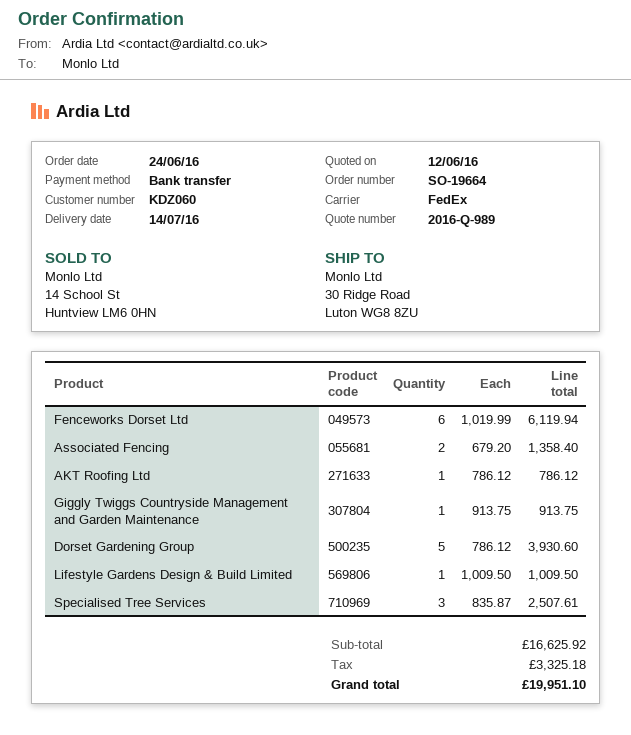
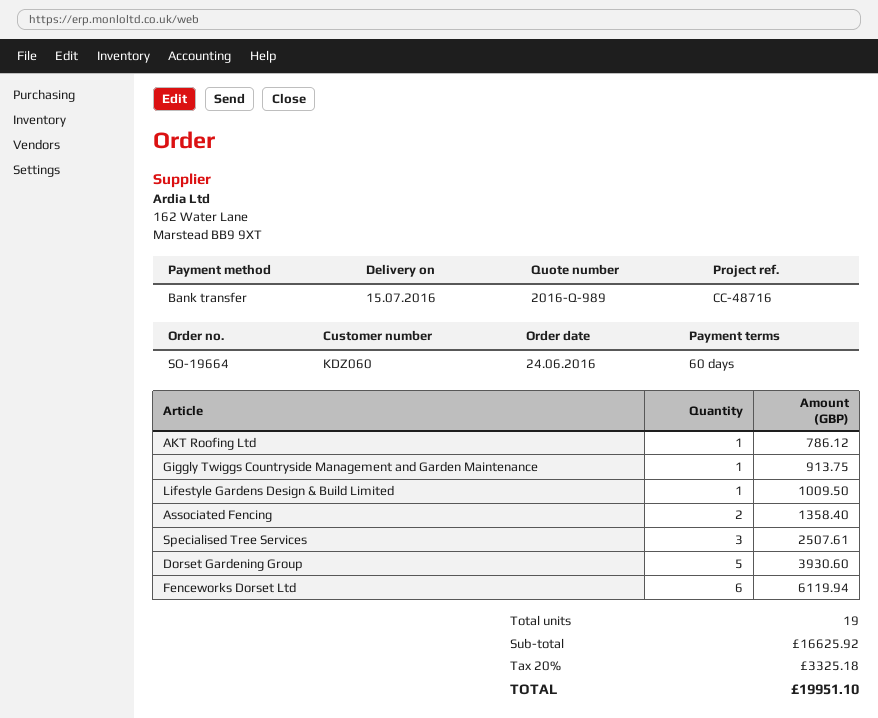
delivery date: 2016-07-14 -> 2016-07-15

